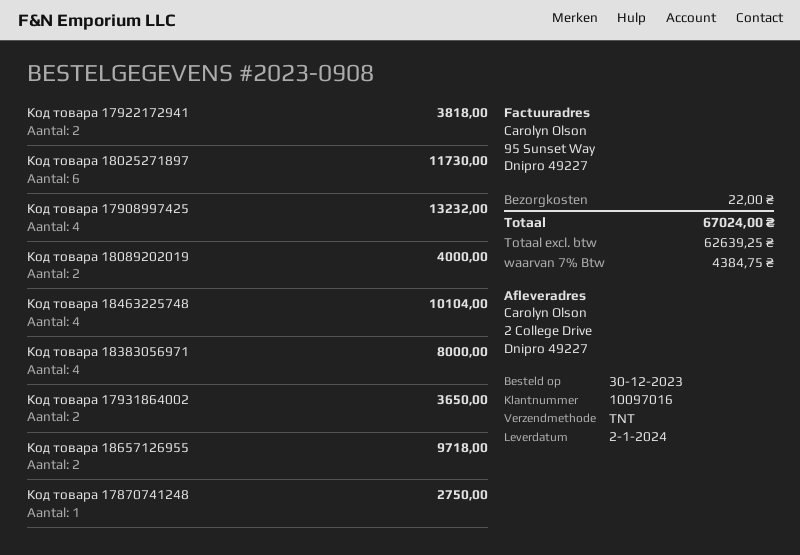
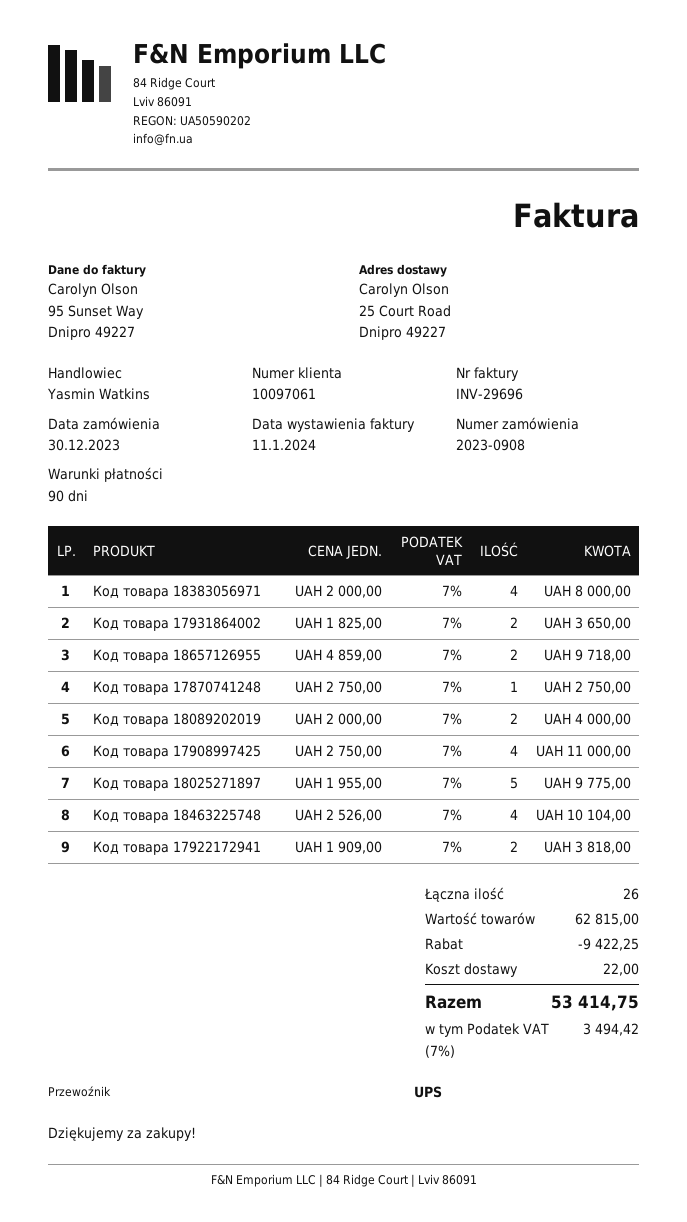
customer number: 10097016 -> 10097061
shipping method: TNT -> UPS
ship to: 2 College Drive, Dnipro 49227 -> 25 Court Road, Dnipro 49227
Код товара 18025271897: 6 for 11730.00 -> 5 for 9775.00
Код товара 17908997425: 4 for 13232.00 -> 4 for 11000.00
discount: none -> 9422.25
tax: 7% = 4384.75 -> 7% = 3494.42
total: 67024.00 -> 53414.75

